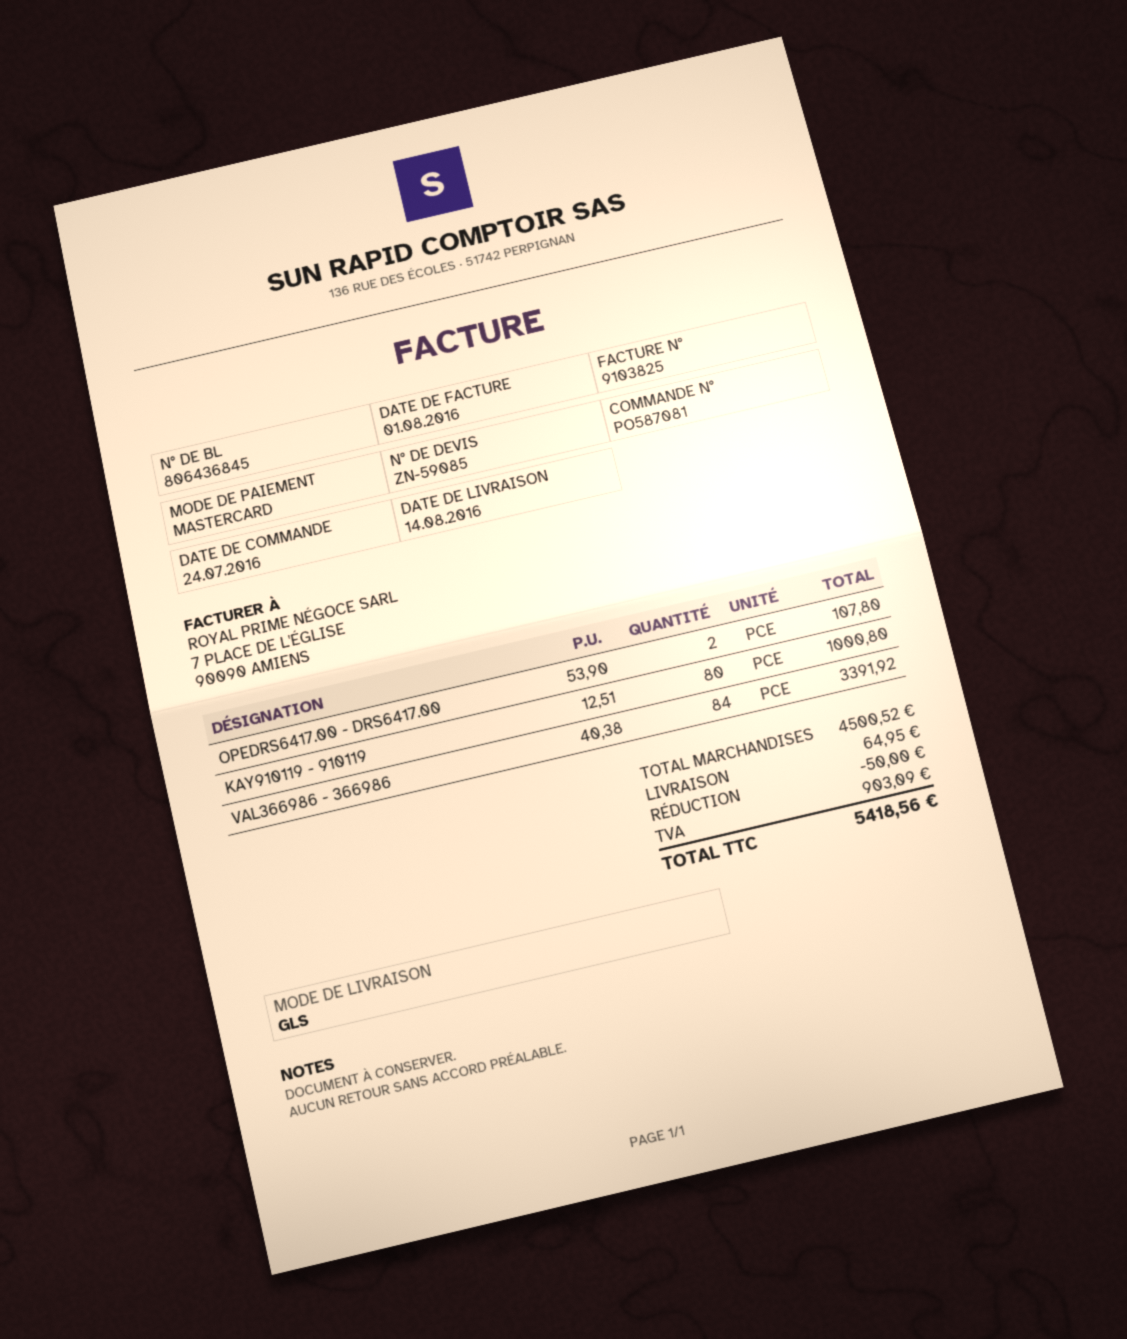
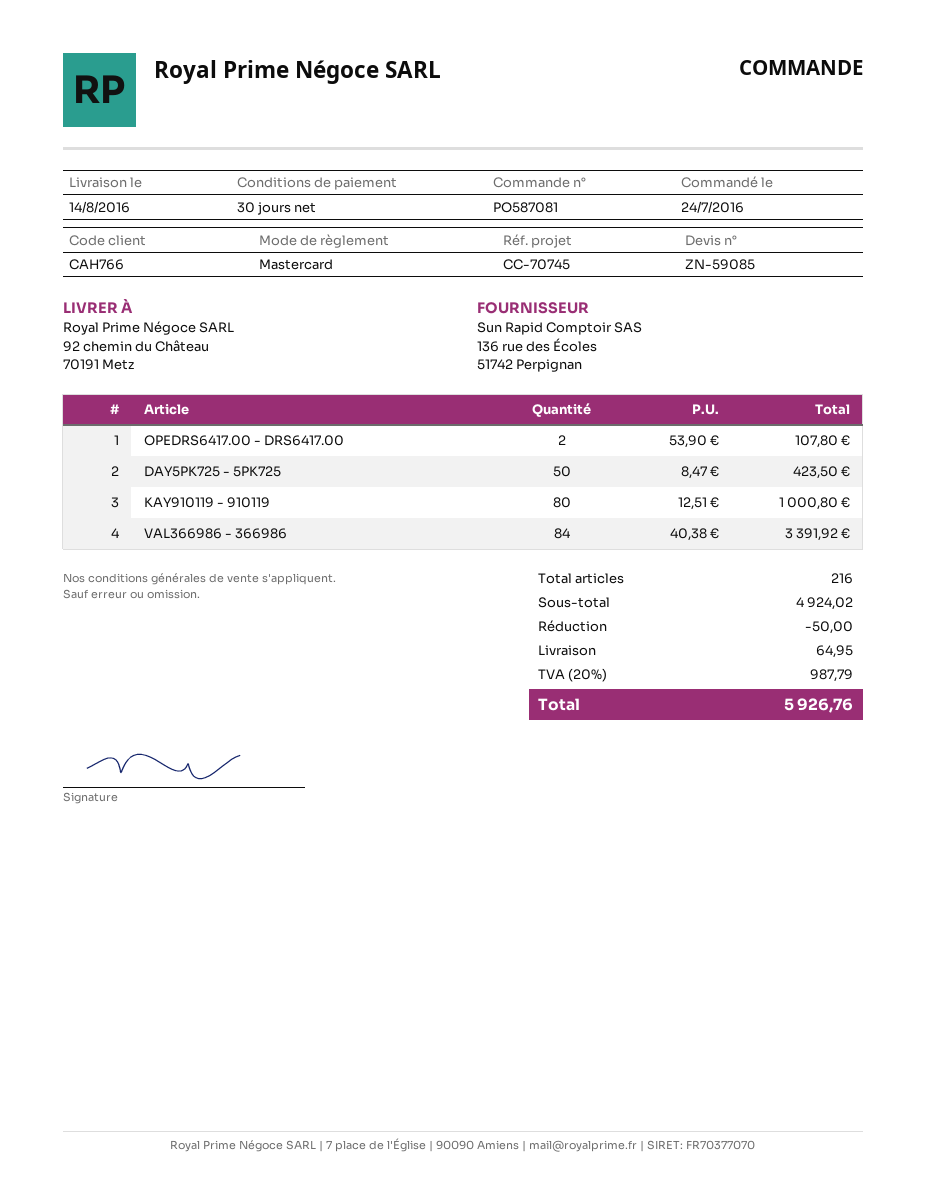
DAY5PK725 - 5PK725: none -> 50 x 8.47 = 423.50
subtotal: 4500.52 -> 4924.02
tax: 903.09 -> 987.79
total: 5418.56 -> 5926.76

